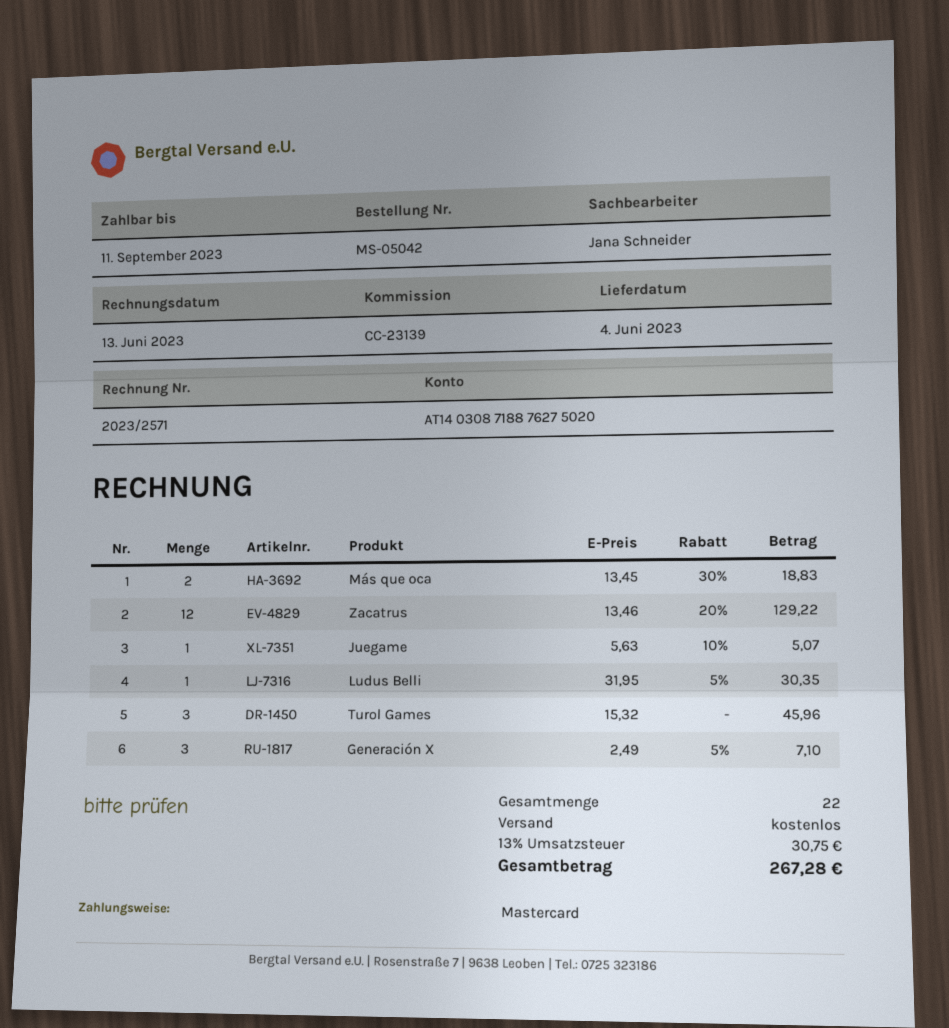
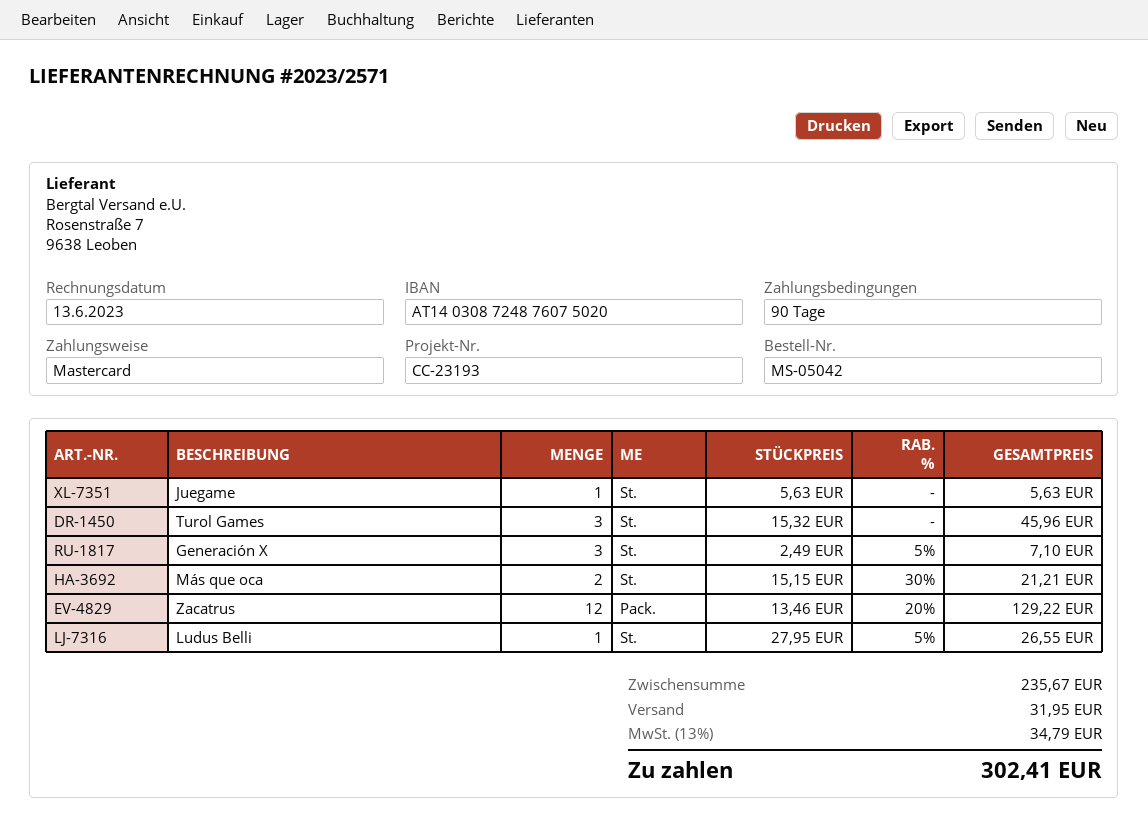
reference: CC-23139 -> CC-23193
bank account: AT140308718876275020 -> AT140308724876075020
Más que oca: 2 x 13.45 - 30% = 18.83 -> 2 x 15.15 - 30% = 21.21
Juegame: 1 x 5.63 - 10% = 5.07 -> 1 x 5.63 = 5.63
Ludus Belli: 1 x 31.95 - 5% = 30.35 -> 1 x 27.95 - 5% = 26.55
shipping: 0.00 -> 31.95
tax: 13% = 30.75 -> 13% = 34.79
total: 267.28 -> 302.41

